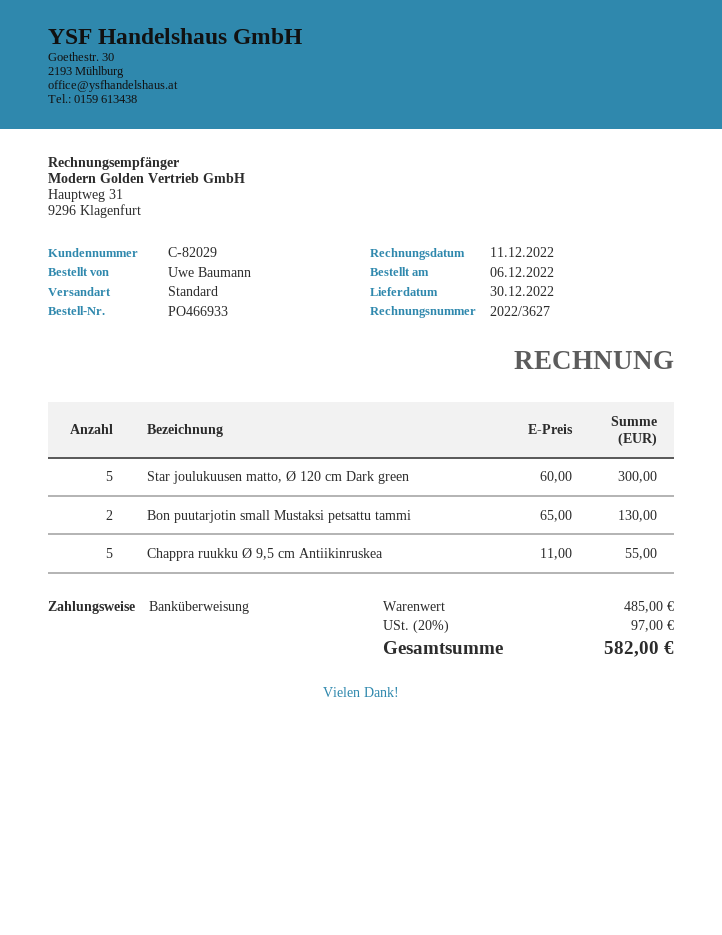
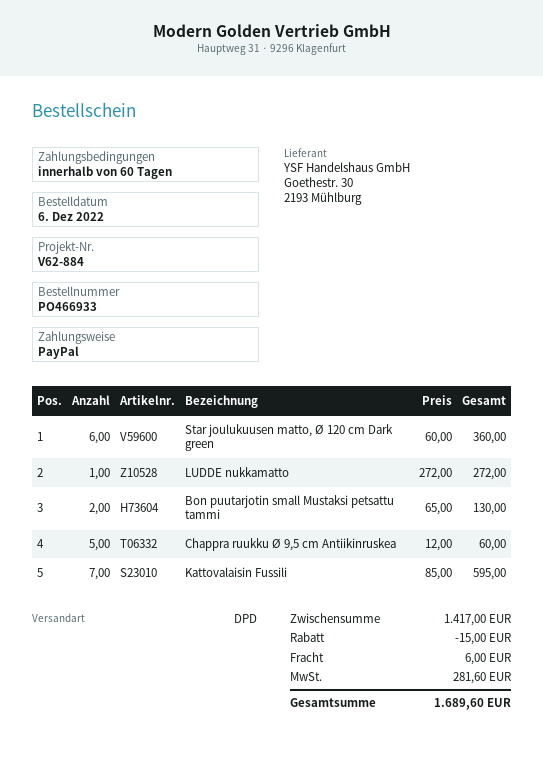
payment method: bank transfer -> PayPal
shipping method: standard -> DPD
Star joulukuusen matto, Ø 120 cm Dark green: 5 x 60.00 = 300.00 -> 6 x 60.00 = 360.00
Chappra ruukku Ø 9,5 cm Antiikinruskea: 5 x 11.00 = 55.00 -> 5 x 12.00 = 60.00
LUDDE nukkamatto: none -> 1 x 272.00 = 272.00
Kattovalaisin Fussili: none -> 7 x 85.00 = 595.00
subtotal: 485.00 -> 1417.00
discount: none -> 15.00
shipping: none -> 6.00
tax: 97.00 -> 281.60
total: 582.00 -> 1689.60

